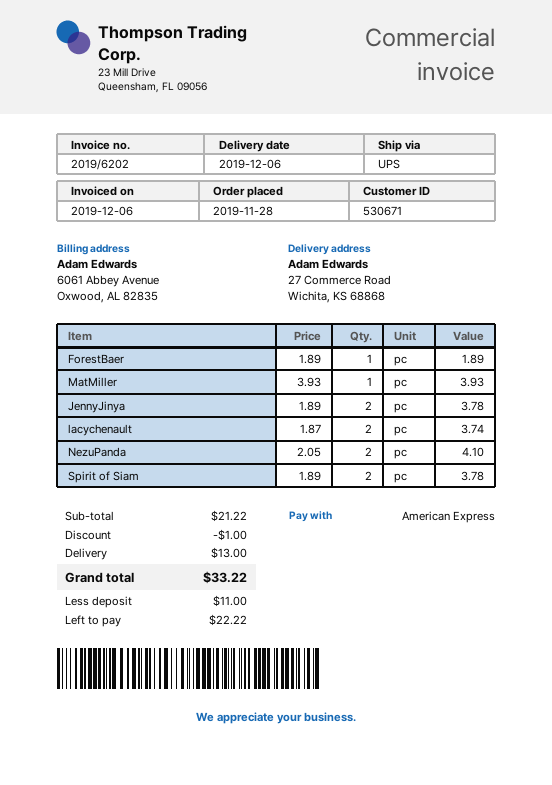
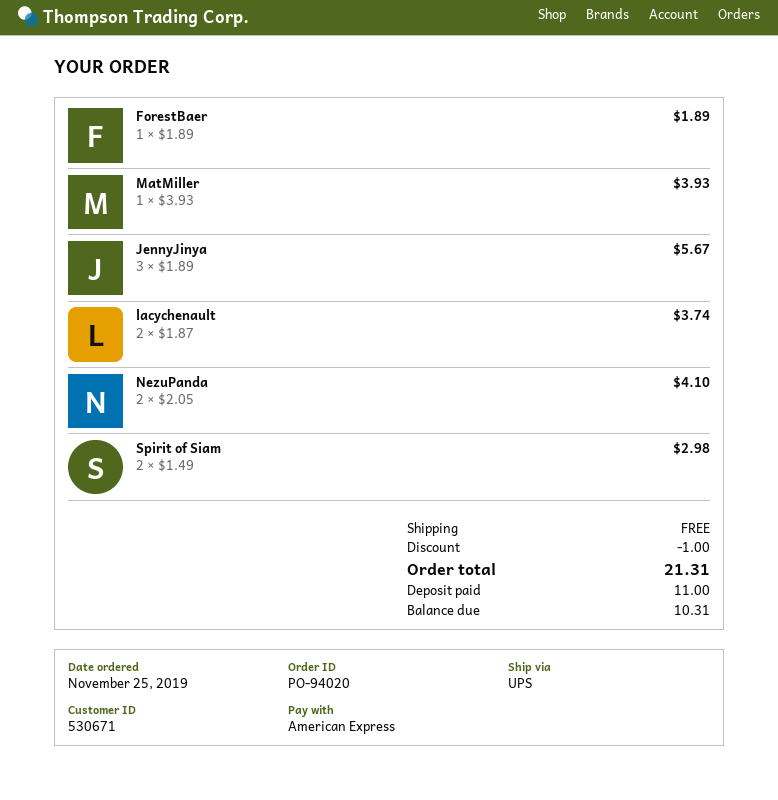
order date: 2019-11-28 -> 2019-11-25
JennyJinya: 2 x 1.89 = 3.78 -> 3 x 1.89 = 5.67
Spirit of Siam: 2 x 1.89 = 3.78 -> 2 x 1.49 = 2.98
shipping: 13.00 -> 0.00
total: 33.22 -> 21.31
balance: 22.22 -> 10.31

